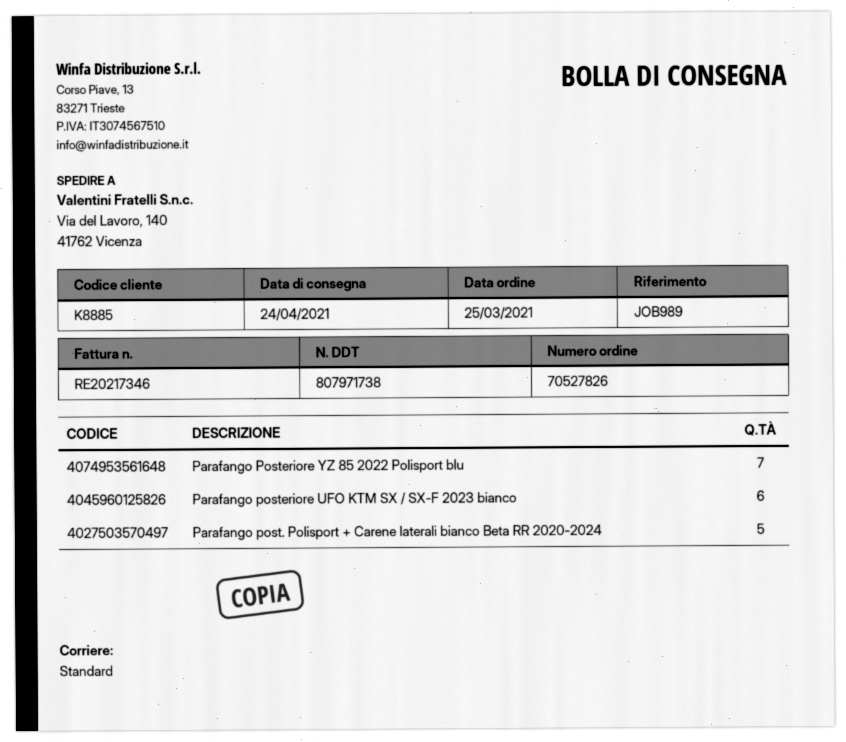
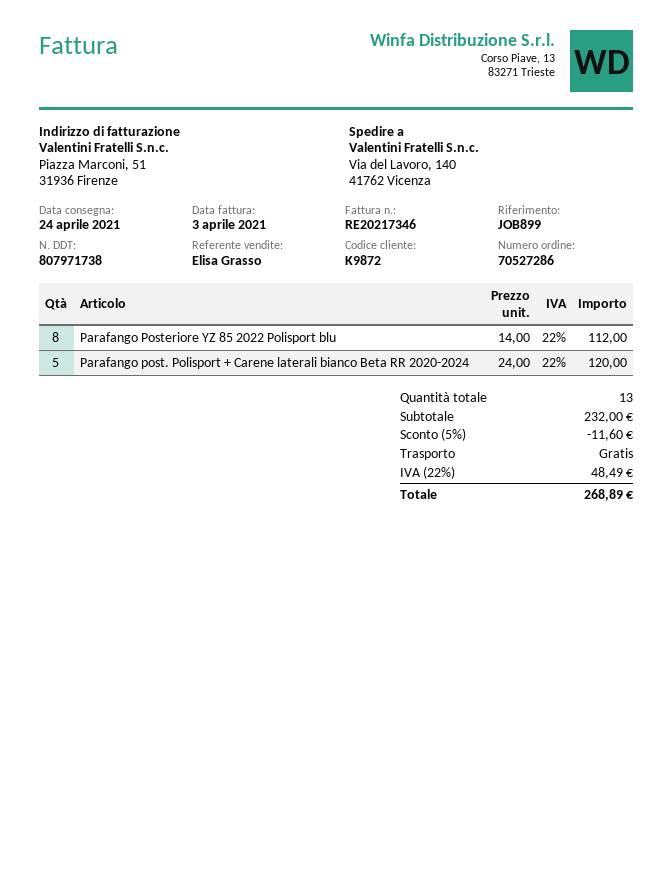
order number: 70527826 -> 70527286
customer number: K8885 -> K9872
reference: JOB989 -> JOB899
Parafango Posteriore YZ 85 2022 Polisport blu: 7 -> 8
Parafango posteriore UFO KTM SX / SX-F 2023 bianco: 6 -> none

